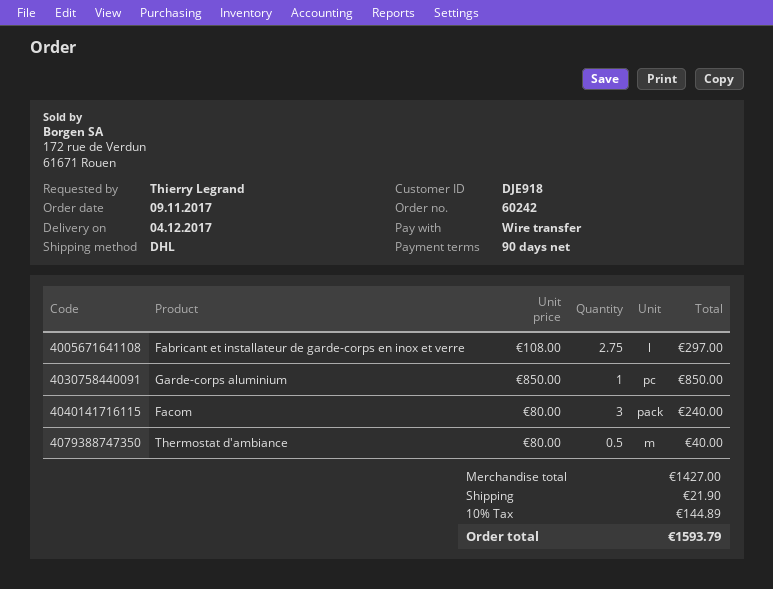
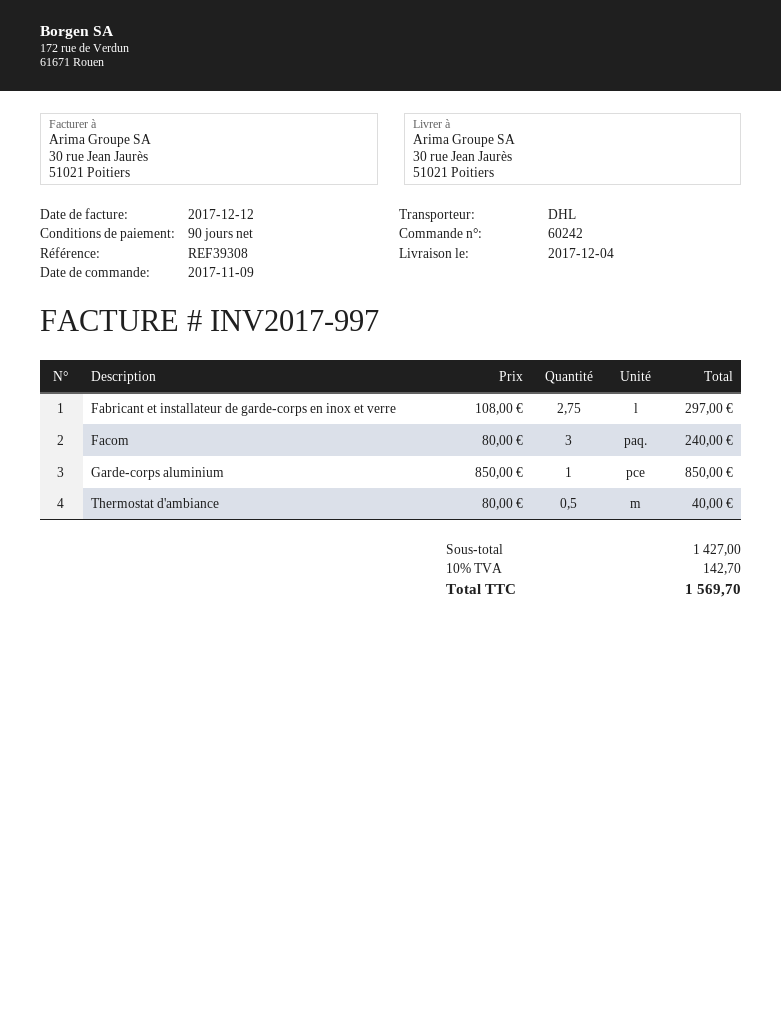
shipping: 21.90 -> none
tax: 10% = 144.89 -> 10% = 142.70
total: 1593.79 -> 1569.70

